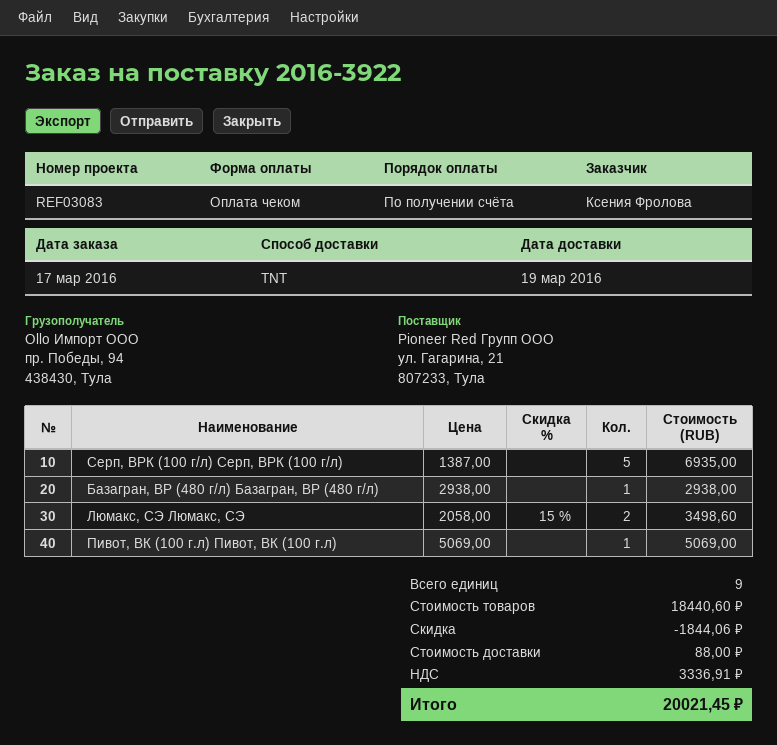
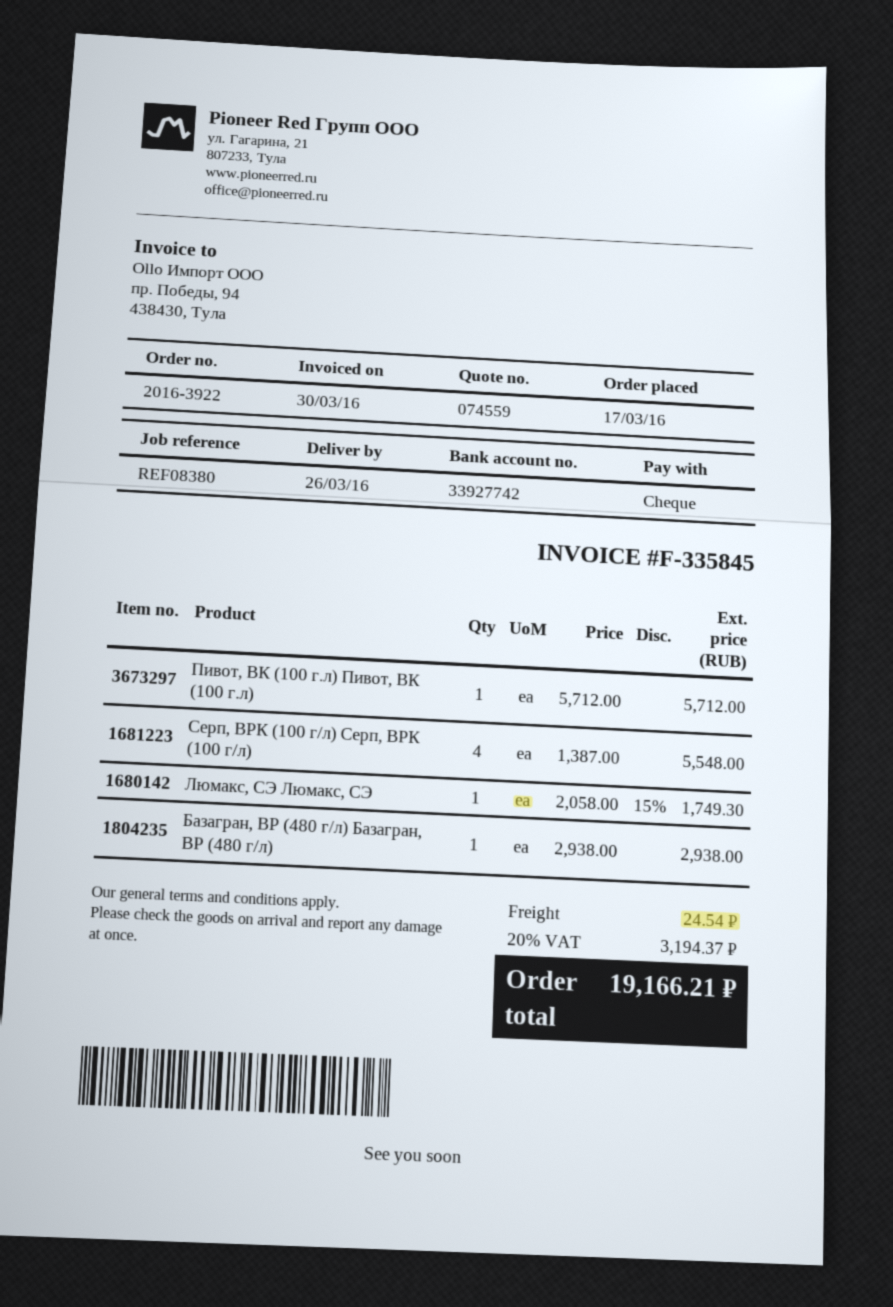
delivery date: 2016-03-19 -> 2016-03-26
reference: REF03083 -> REF08380
Серп, ВРК (100 г/л) Серп, ВРК (100 г/л): 5 x 1387.00 = 6935.00 -> 4 x 1387.00 = 5548.00
Люмакс, СЭ Люмакс, СЭ: 2 x 2058.00 - 15% = 3498.60 -> 1 x 2058.00 - 15% = 1749.30
Пивот, ВК (100 г.л) Пивот, ВК (100 г.л): 1 x 5069.00 = 5069.00 -> 1 x 5712.00 = 5712.00
discount: 1844.06 -> none
shipping: 88.00 -> 24.54
tax: 3336.91 -> 3194.37
total: 20021.45 -> 19166.21

